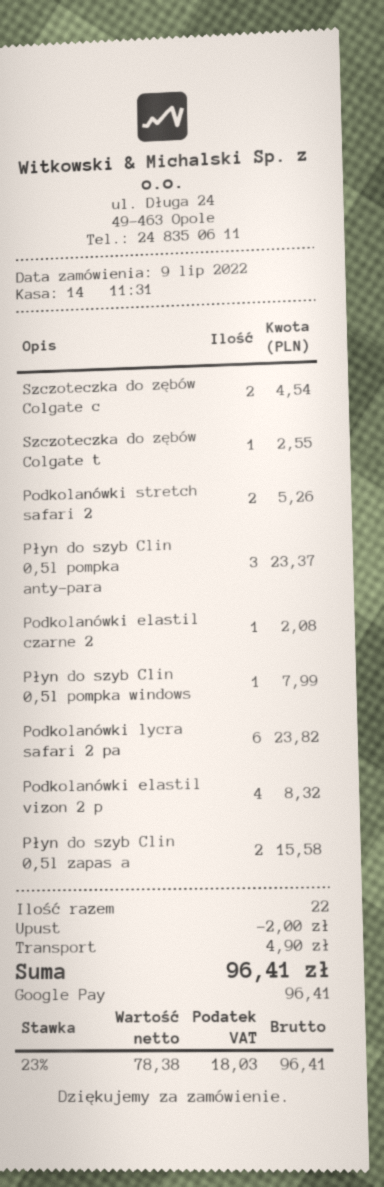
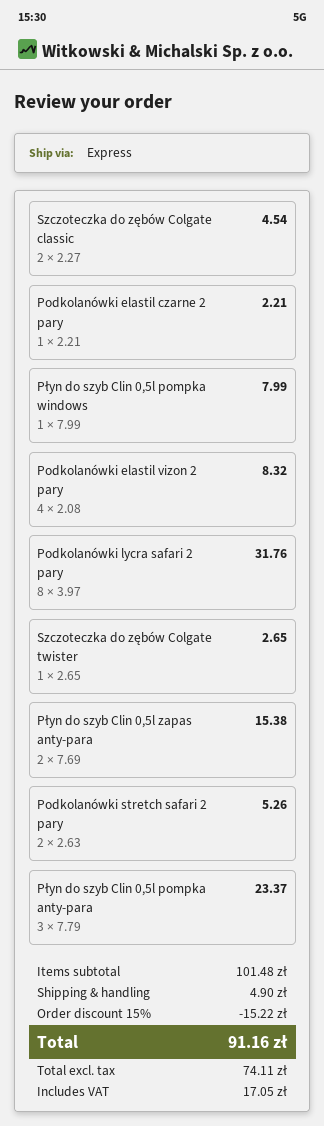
Szczoteczka do zębów Colgate t: 1 for 2.55 -> 1 for 2.65
Podkolanówki elastil czarne 2: 1 for 2.08 -> 1 for 2.21
Podkolanówki lycra safari 2 pa: 6 for 23.82 -> 8 for 31.76
Płyn do szyb Clin 0,5l zapas a: 2 for 15.58 -> 2 for 15.38
discount: 2.00 -> 15.22
net: 78.38 -> 74.11
tax: 18.03 -> 17.05
total: 96.41 -> 91.16

